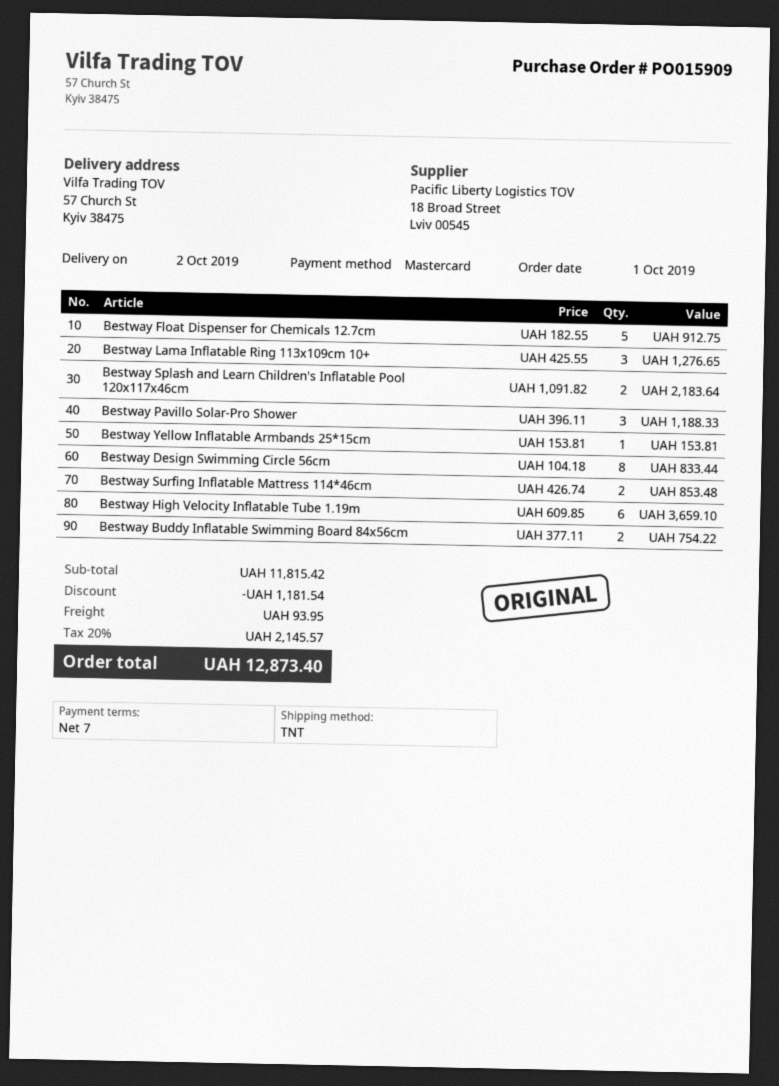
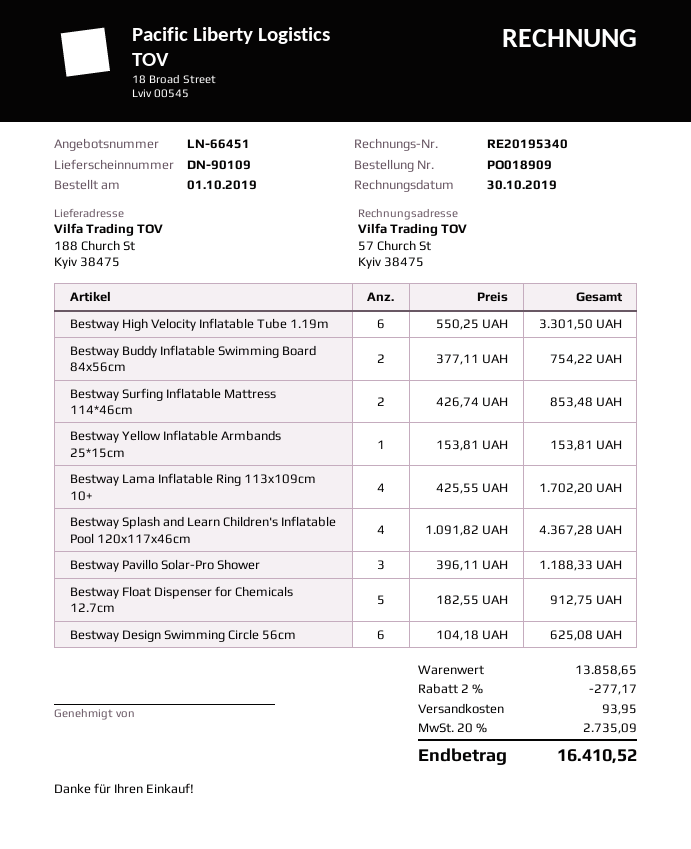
order number: PO015909 -> PO018909
ship to: 57 Church St, Kyiv 38475 -> 188 Church St, Kyiv 38475
Bestway Lama Inflatable Ring 113x109cm 10+: 3 x 425.55 = 1276.65 -> 4 x 425.55 = 1702.20
Bestway Splash and Learn Children's Inflatable Pool 120x117x46cm: 2 x 1091.82 = 2183.64 -> 4 x 1091.82 = 4367.28
Bestway Design Swimming Circle 56cm: 8 x 104.18 = 833.44 -> 6 x 104.18 = 625.08
Bestway High Velocity Inflatable Tube 1.19m: 6 x 609.85 = 3659.10 -> 6 x 550.25 = 3301.50
subtotal: 11815.42 -> 13858.65
discount: 1181.54 -> 277.17
tax: 20% = 2145.57 -> 20% = 2735.09
total: 12873.40 -> 16410.52

